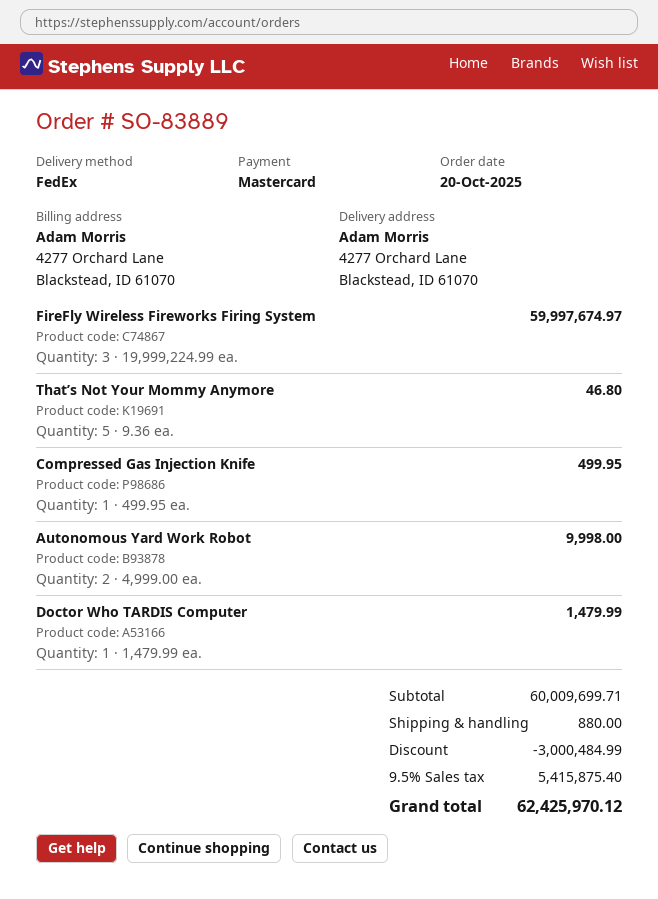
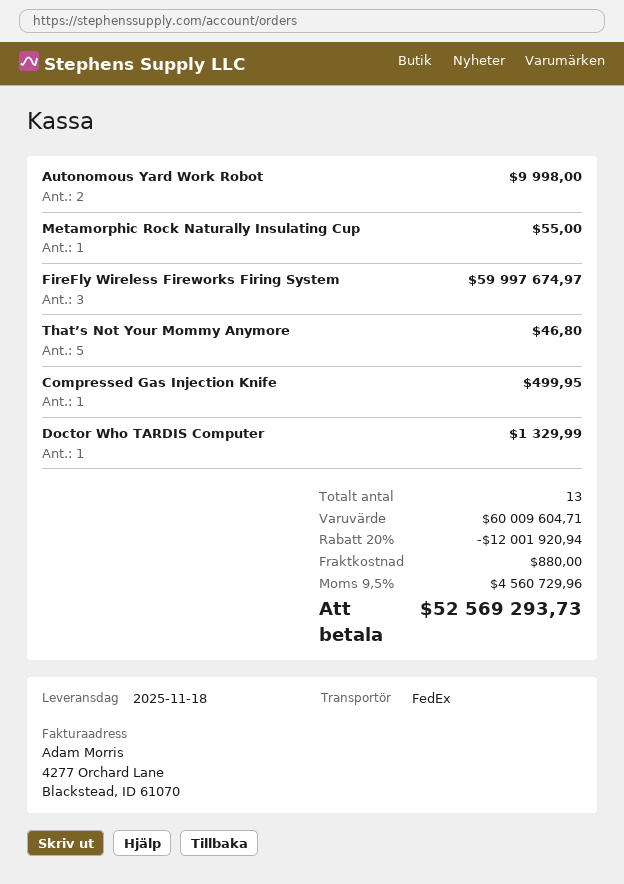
Doctor Who TARDIS Computer: 1 for 1479.99 -> 1 for 1329.99
Metamorphic Rock Naturally Insulating Cup: none -> 1 for 55.00
subtotal: 60009699.71 -> 60009604.71
discount: 3000484.99 -> 12001920.94
tax: 9.5% = 5415875.40 -> 9.5% = 4560729.96
total: 62425970.12 -> 52569293.73

